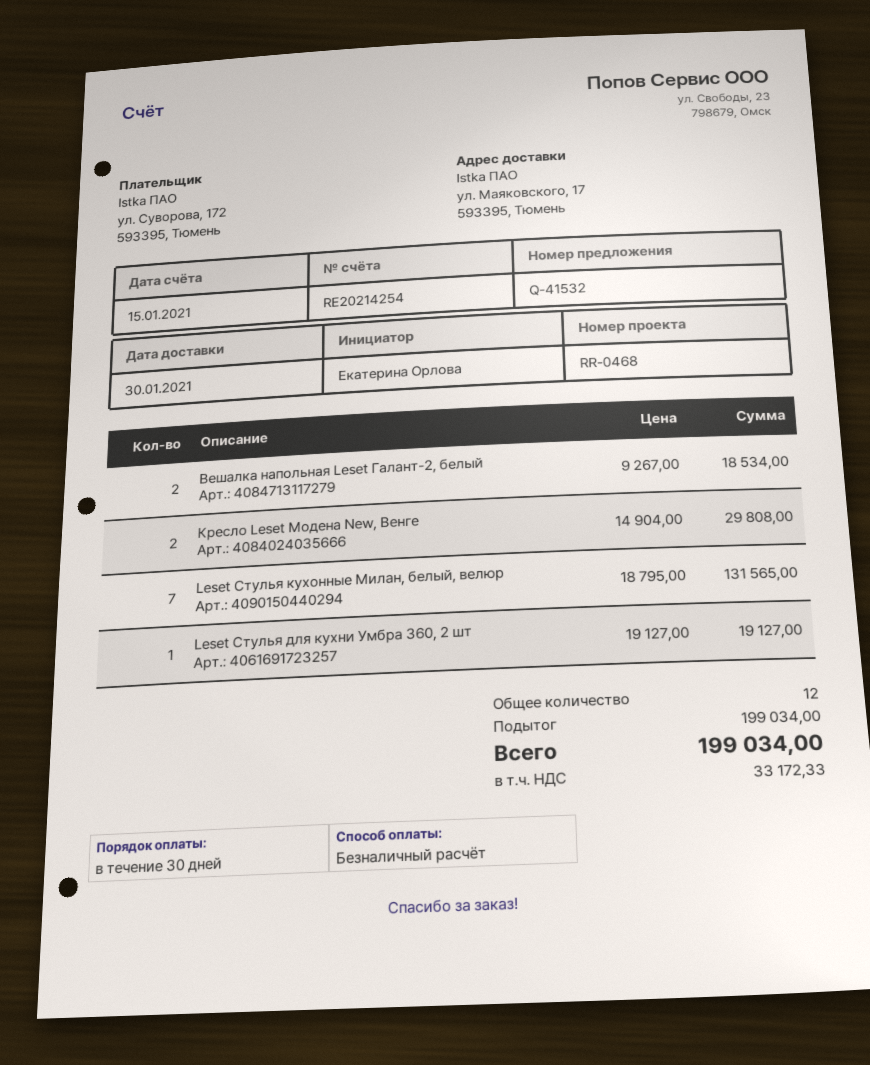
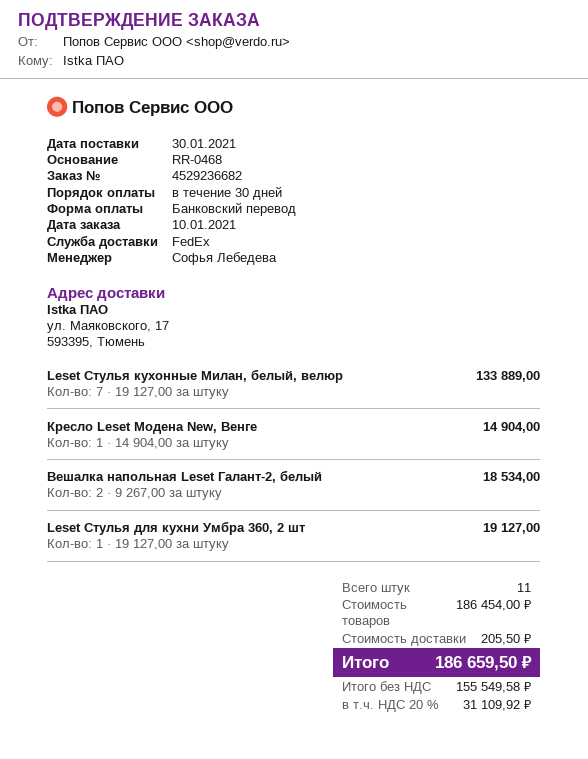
Кресло Leset Модена New, Венге: 2 x 14904.00 = 29808.00 -> 1 x 14904.00 = 14904.00
Leset Стулья кухонные Милан, белый, велюр: 7 x 18795.00 = 131565.00 -> 7 x 19127.00 = 133889.00
total quantity: 12 -> 11
subtotal: 199034.00 -> 186454.00
shipping: none -> 205.50
tax: 33172.33 -> 31109.92
total: 199034.00 -> 186659.50

